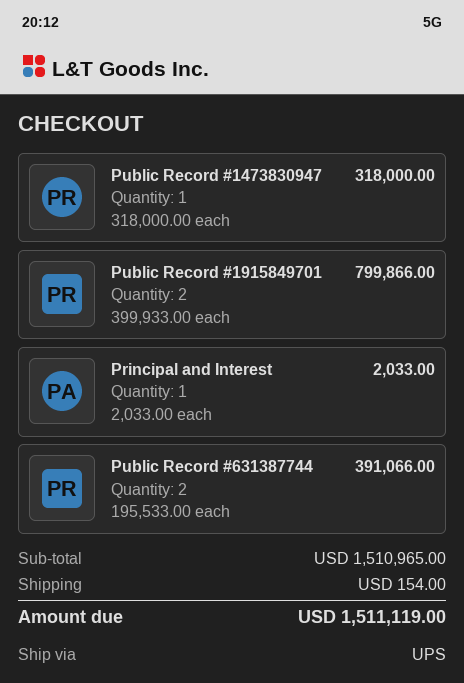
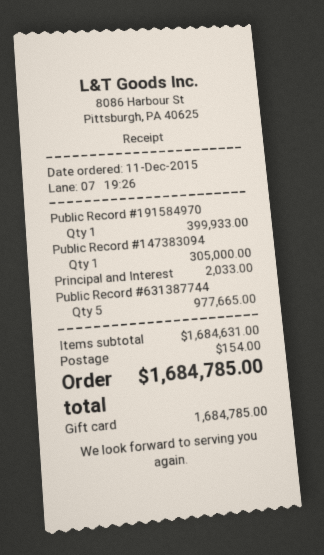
Public Record #1473830947: 1 for 318000.00 -> 1 for 305000.00
Public Record #1915849701: 2 for 799866.00 -> 1 for 399933.00
Public Record #631387744: 2 for 391066.00 -> 5 for 977665.00
subtotal: 1510965.00 -> 1684631.00
total: 1511119.00 -> 1684785.00

